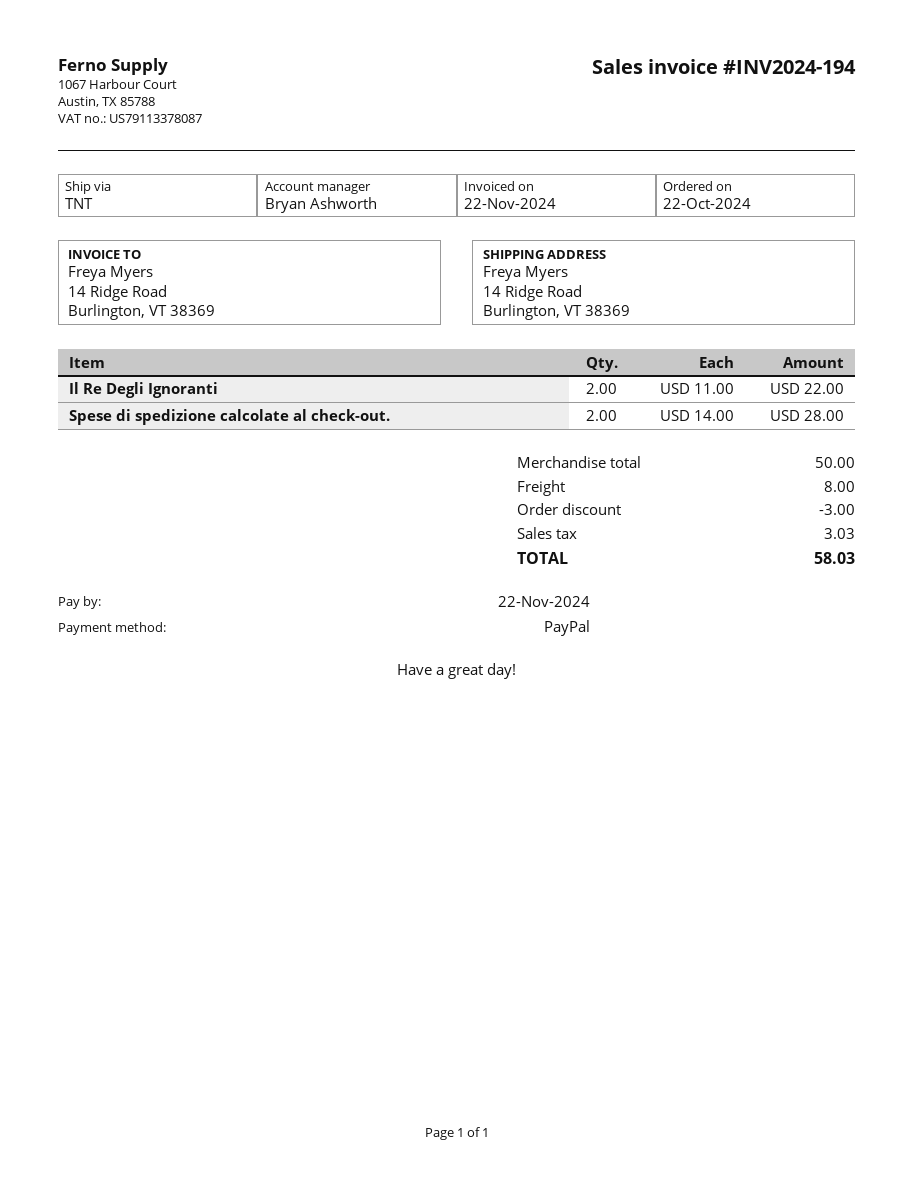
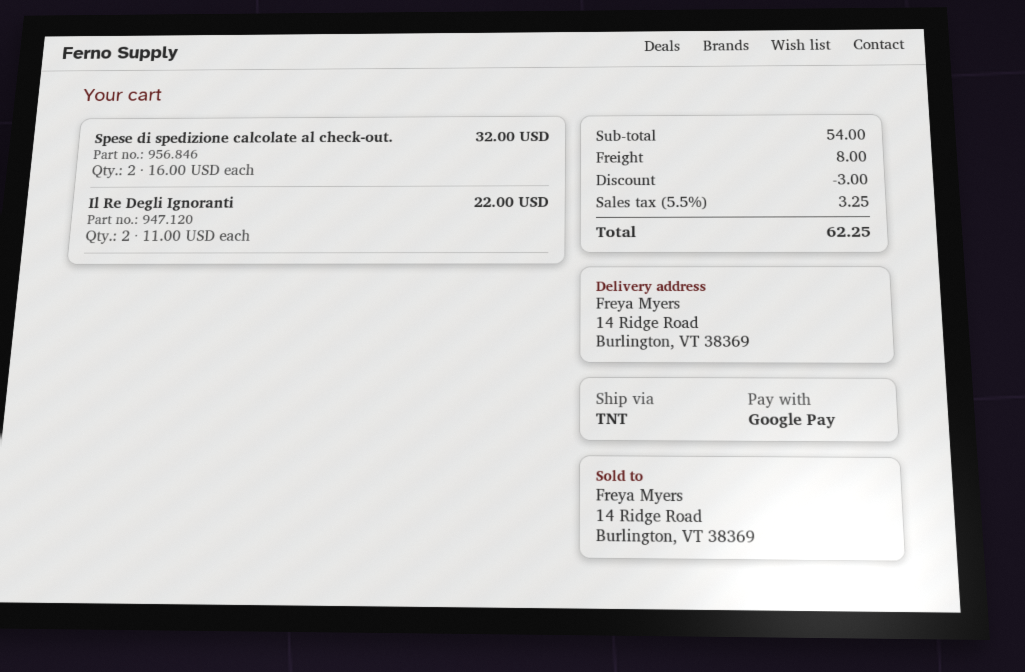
payment method: PayPal -> Google Pay
Spese di spedizione calcolate al check-out.: 2 x 14.00 = 28.00 -> 2 x 16.00 = 32.00
subtotal: 50.00 -> 54.00
tax: 3.03 -> 3.25
total: 58.03 -> 62.25

